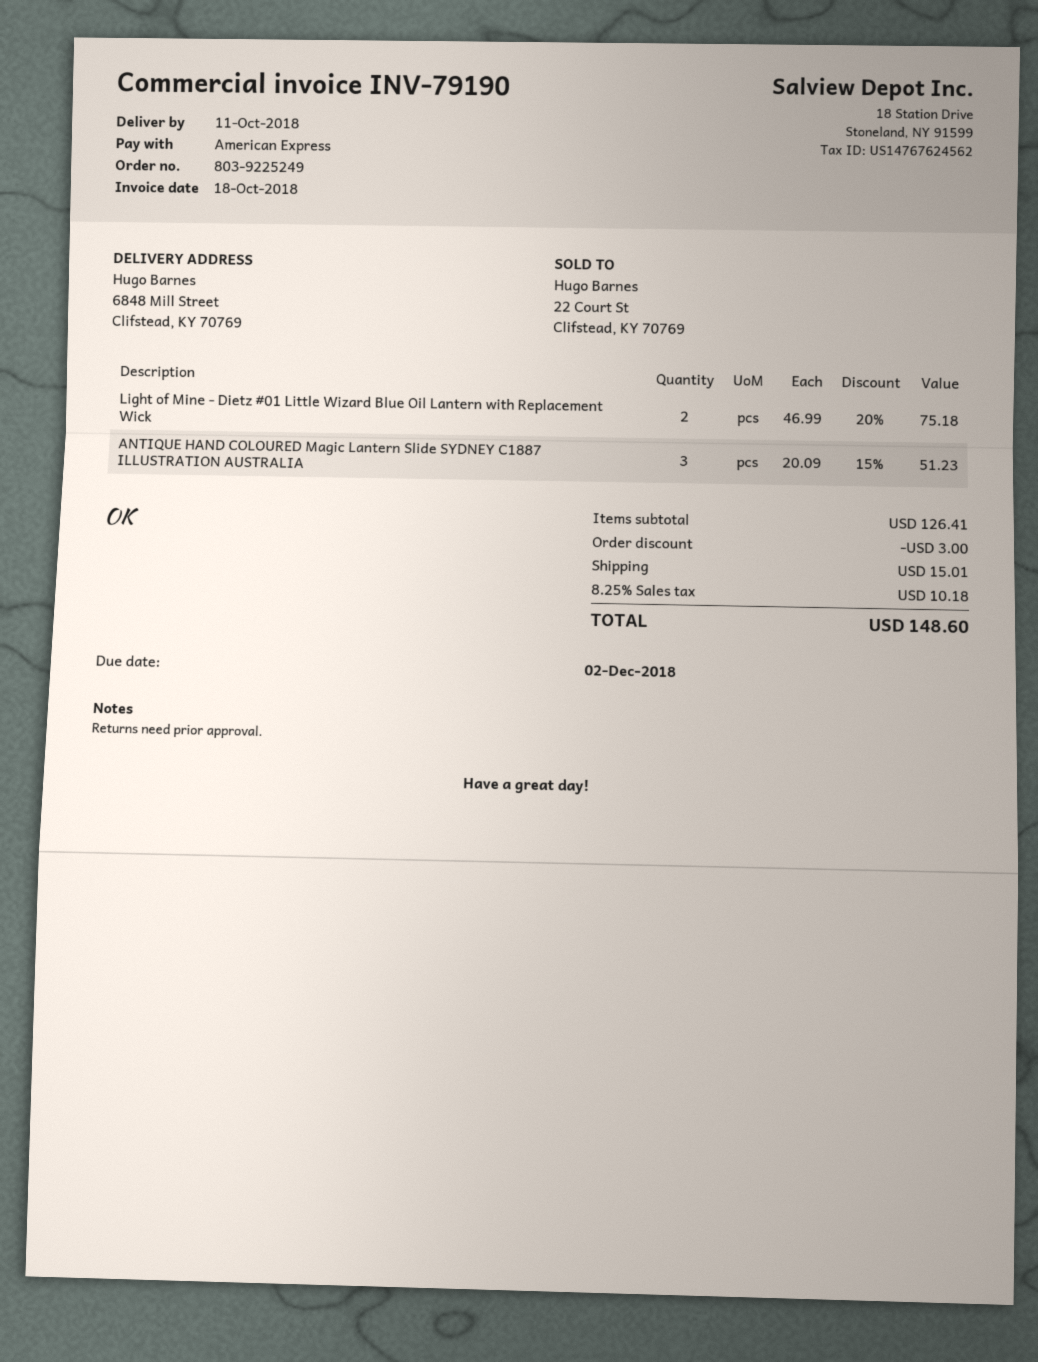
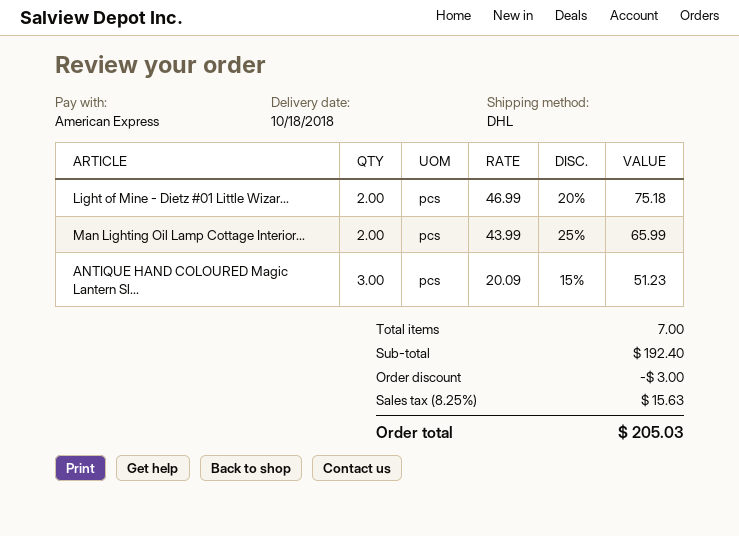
delivery date: 2018-10-11 -> 2018-10-18
Man Lighting Oil Lamp Cottage Interior...: none -> 2 x 43.99 - 25% = 65.99
subtotal: 126.41 -> 192.40
shipping: 15.01 -> none
tax: 8.25% = 10.18 -> 8.25% = 15.63
total: 148.60 -> 205.03

